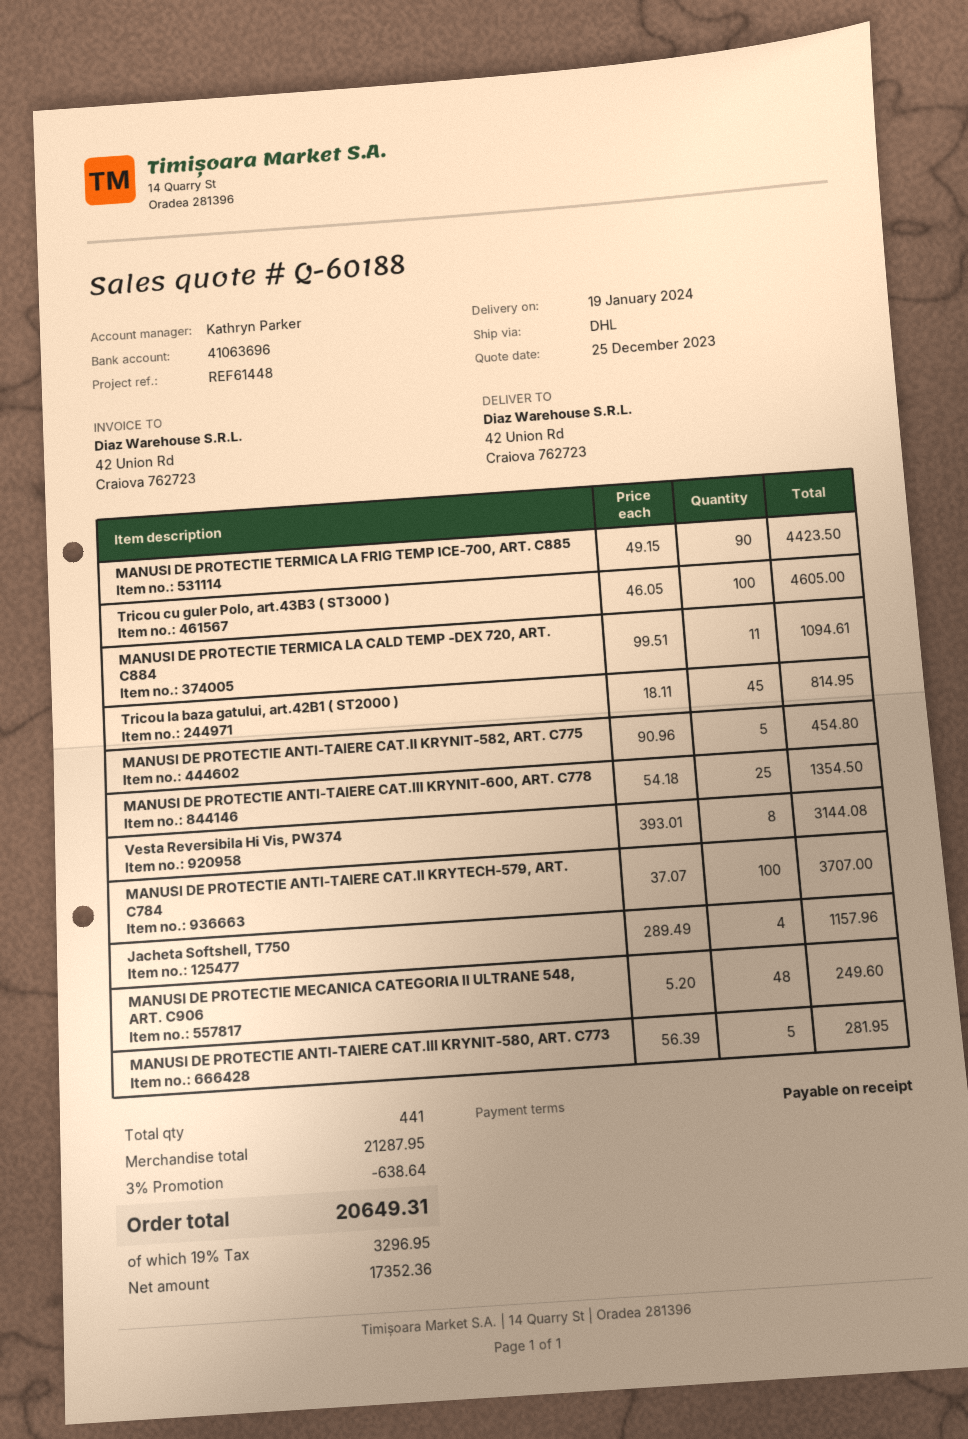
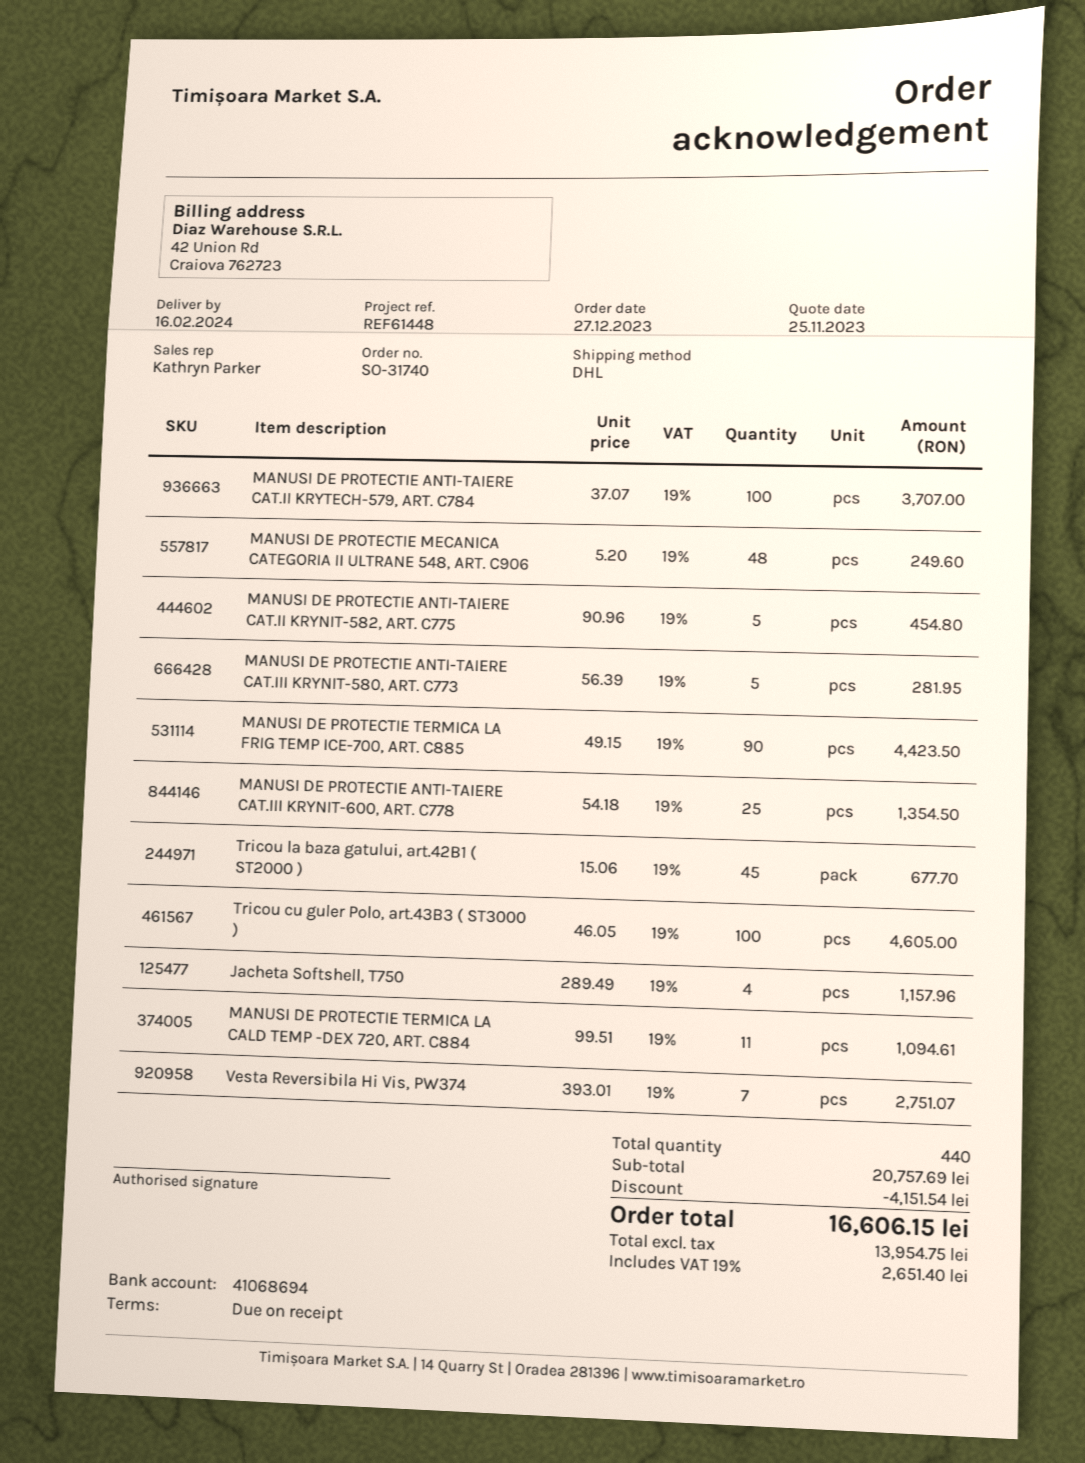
quote date: 2023-12-25 -> 2023-11-25
delivery date: 2024-01-19 -> 2024-02-16
bank account: 41063696 -> 41068694
Tricou la baza gatului, art.42B1 ( ST2000 ): 45 x 18.11 = 814.95 -> 45 x 15.06 = 677.70
Vesta Reversibila Hi Vis, PW374: 8 x 393.01 = 3144.08 -> 7 x 393.01 = 2751.07
total quantity: 441 -> 440
subtotal: 21287.95 -> 20757.69
discount: 638.64 -> 4151.54
net: 17352.36 -> 13954.75
tax: 19% = 3296.95 -> 19% = 2651.40
total: 20649.31 -> 16606.15

